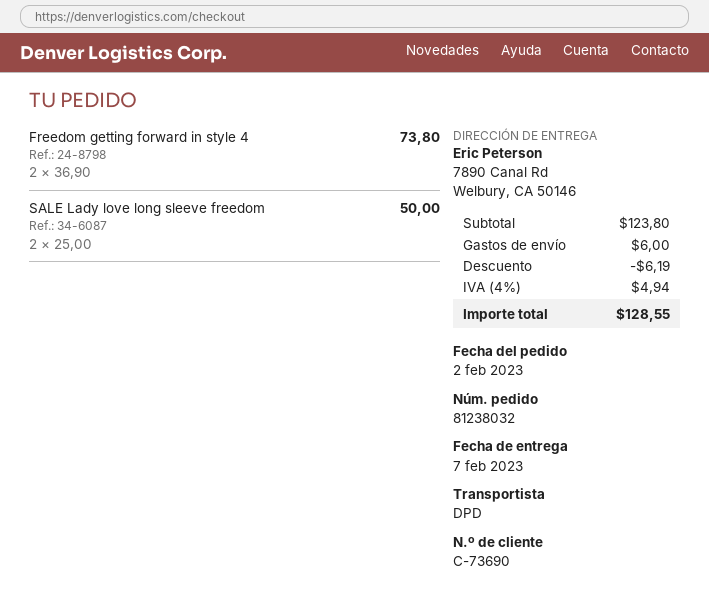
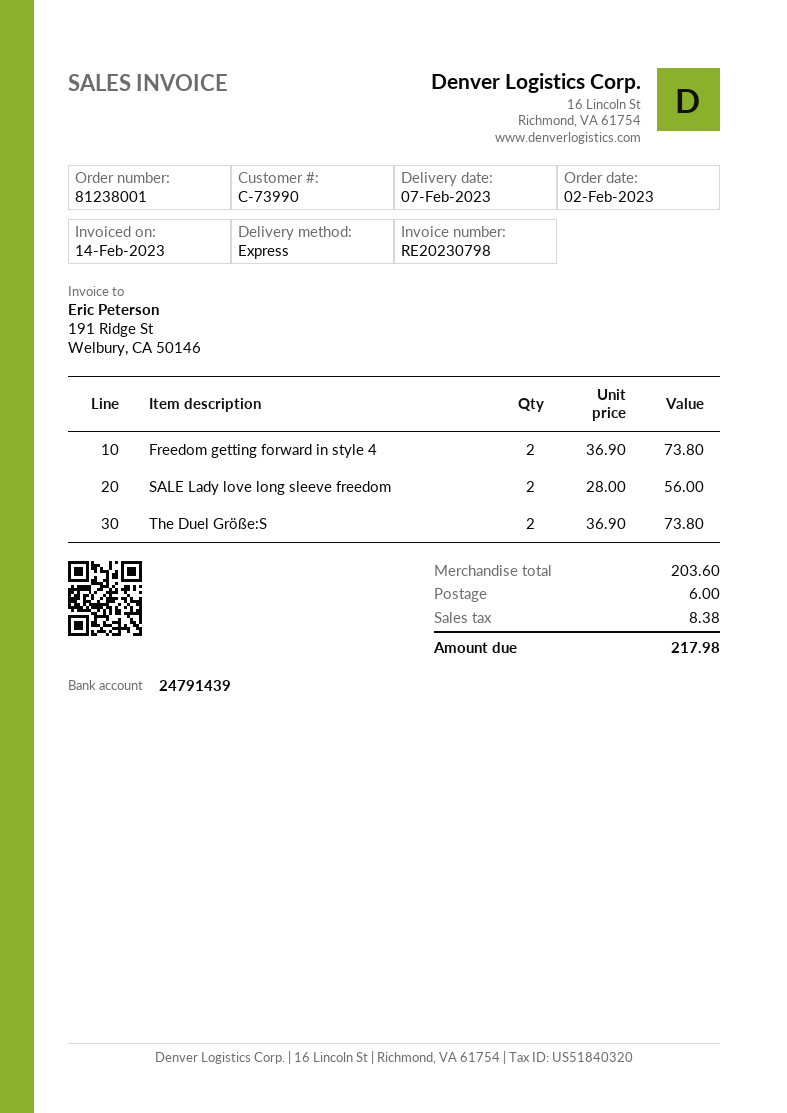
order number: 81238032 -> 81238001
customer number: C-73690 -> C-73990
shipping method: DPD -> express
SALE Lady love long sleeve freedom: 2 x 25.00 = 50.00 -> 2 x 28.00 = 56.00
The Duel Größe:S: none -> 2 x 36.90 = 73.80
subtotal: 123.80 -> 203.60
discount: 6.19 -> none
tax: 4.94 -> 8.38
total: 128.55 -> 217.98

